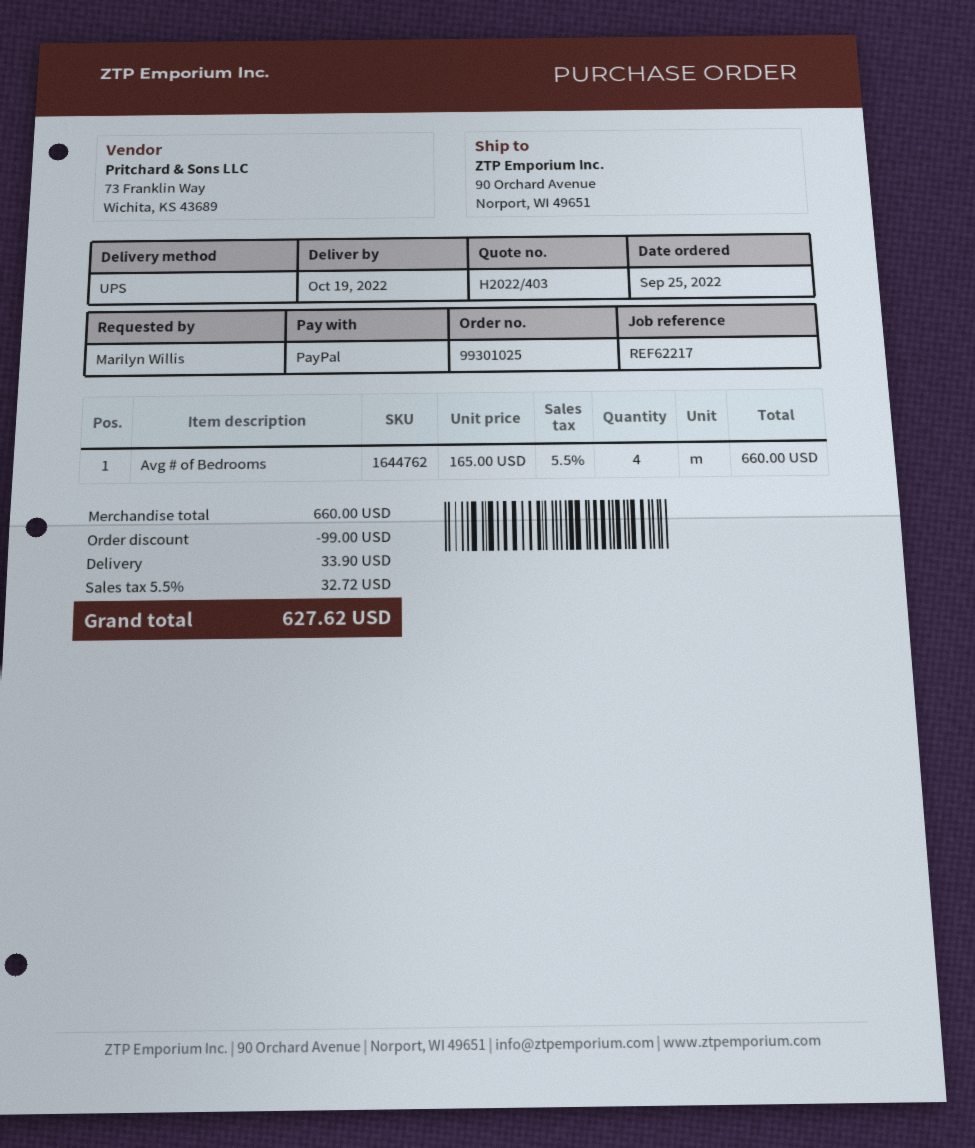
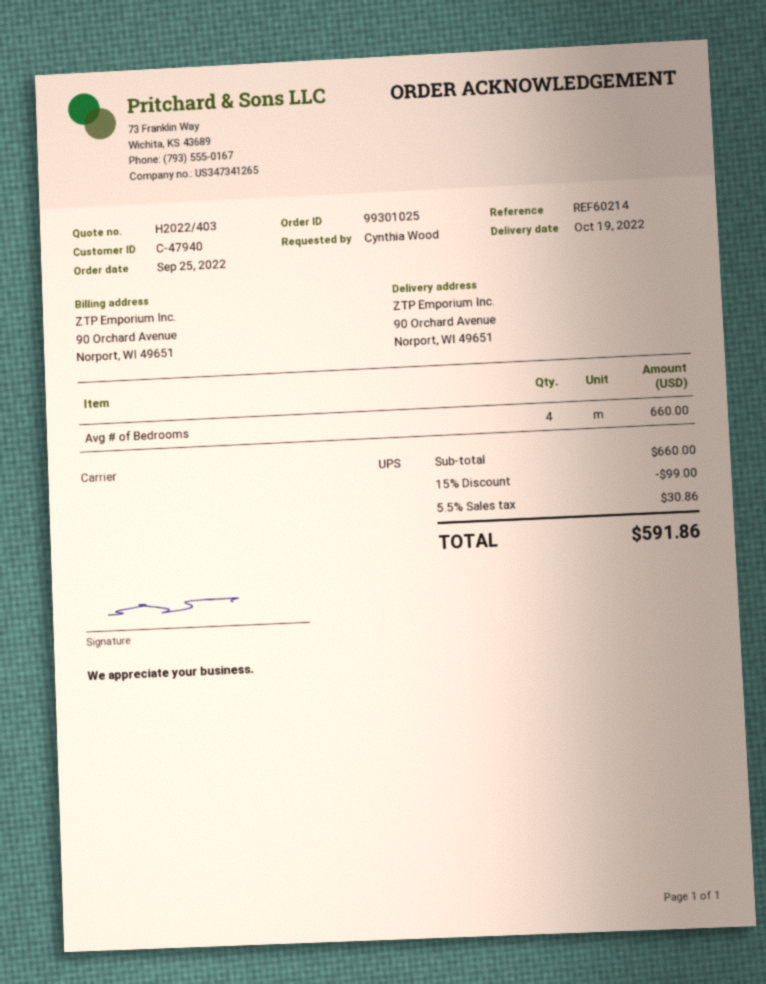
reference: REF62217 -> REF60214
ordered by: Marilyn Willis -> Cynthia Wood
shipping: 33.90 -> none
tax: 5.5% = 32.72 -> 5.5% = 30.86
total: 627.62 -> 591.86

